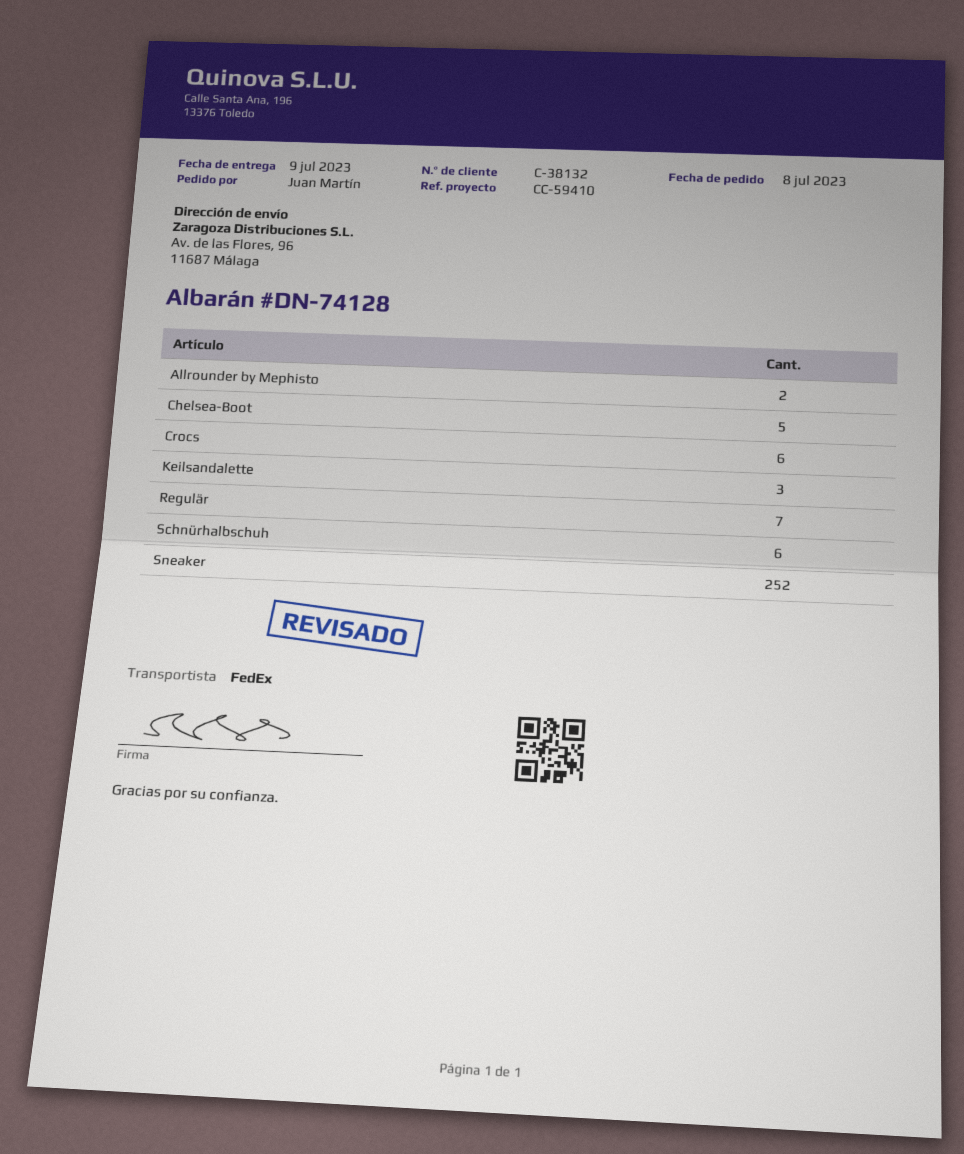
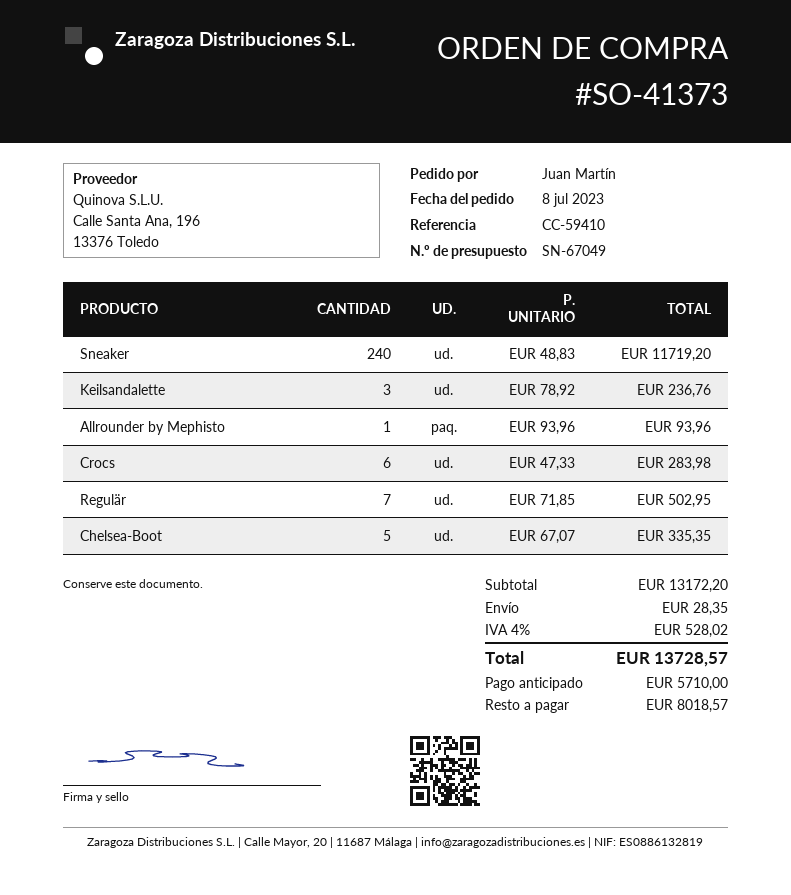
Allrounder by Mephisto: 2 -> 1
Schnürhalbschuh: 6 -> none
Sneaker: 252 -> 240

